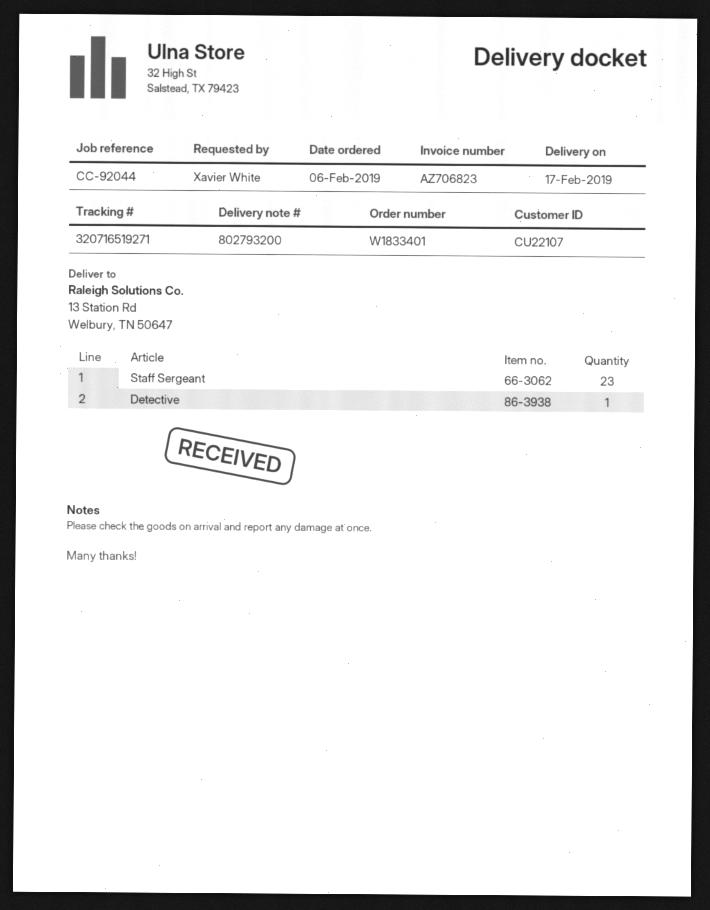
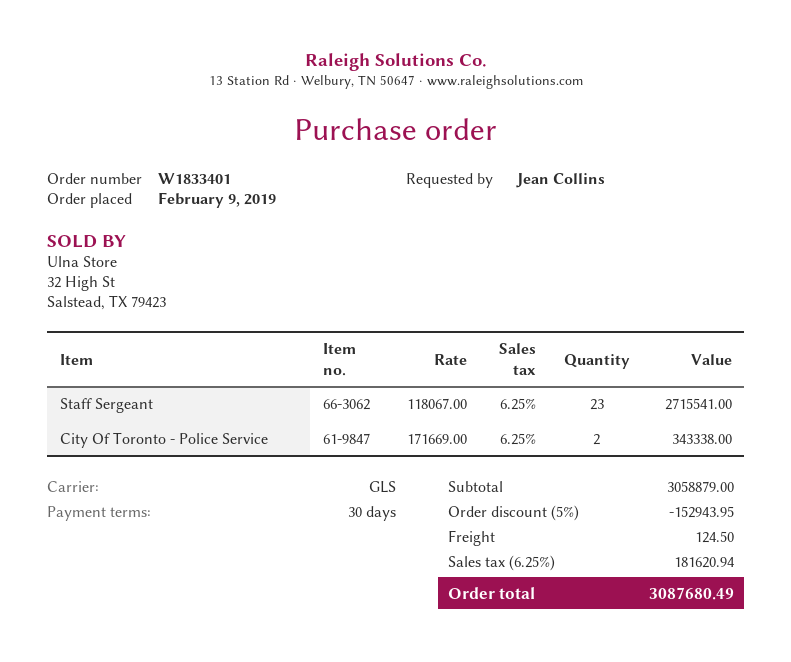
order date: 2019-02-06 -> 2019-02-09
ordered by: Xavier White -> Jean Collins
Detective: 1 -> none
City Of Toronto - Police Service: none -> 2

